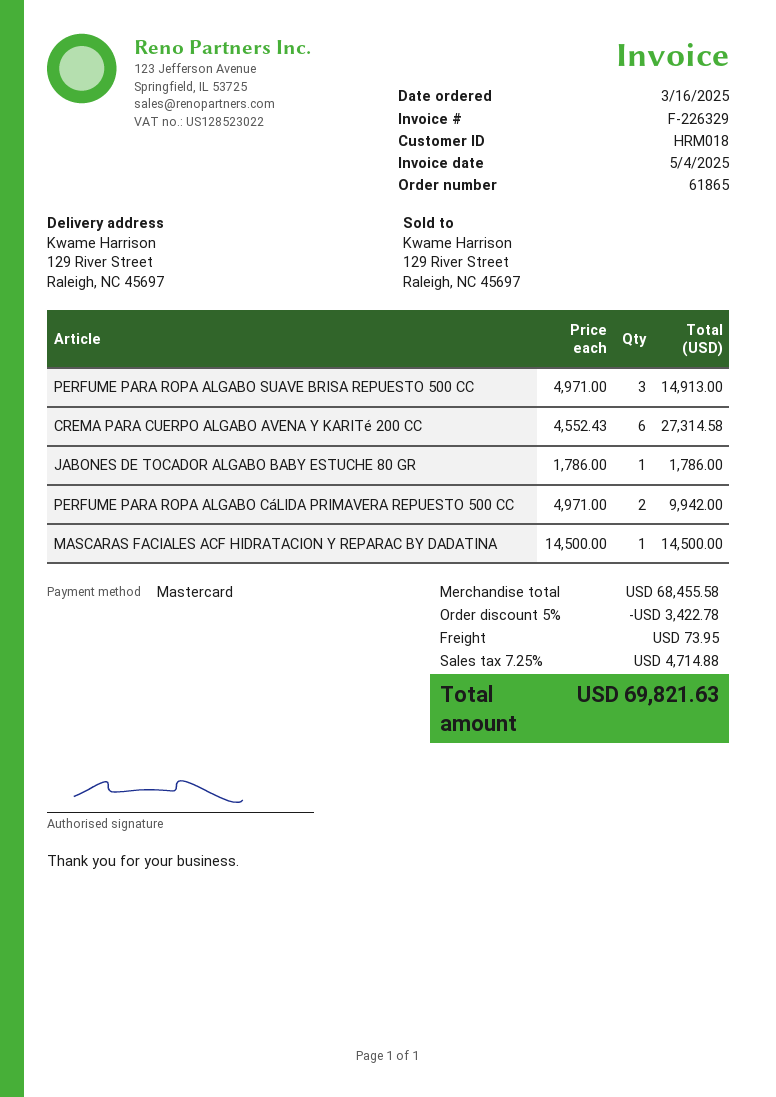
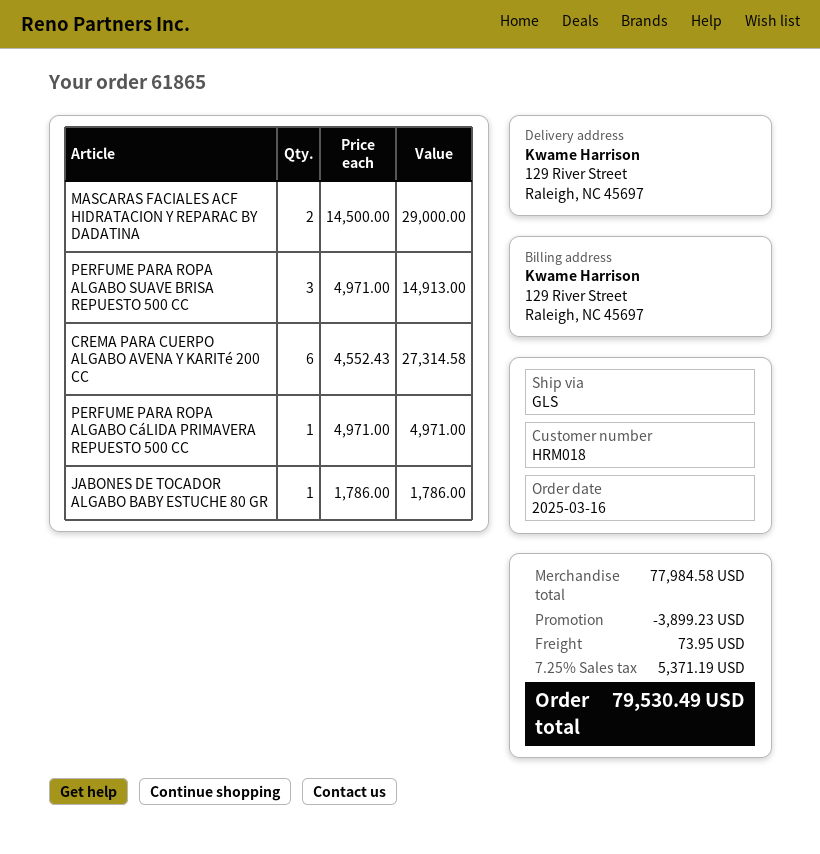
PERFUME PARA ROPA ALGABO CáLIDA PRIMAVERA REPUESTO 500 CC: 2 x 4971.00 = 9942.00 -> 1 x 4971.00 = 4971.00
MASCARAS FACIALES ACF HIDRATACION Y REPARAC BY DADATINA: 1 x 14500.00 = 14500.00 -> 2 x 14500.00 = 29000.00
subtotal: 68455.58 -> 77984.58
discount: 3422.78 -> 3899.23
tax: 7.25% = 4714.88 -> 7.25% = 5371.19
total: 69821.63 -> 79530.49

